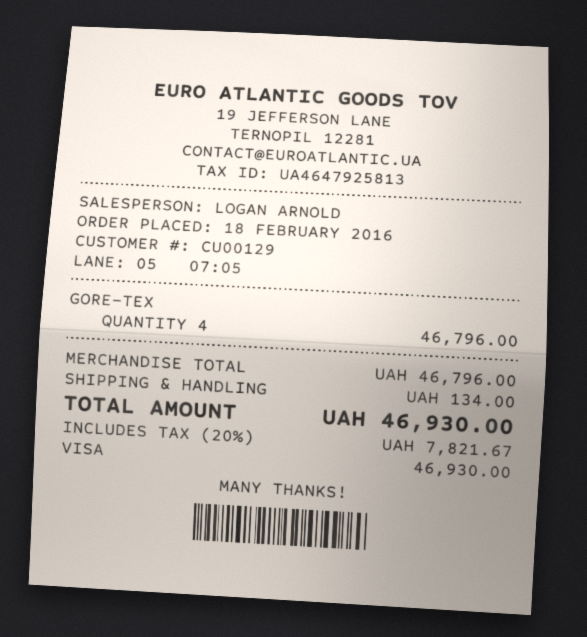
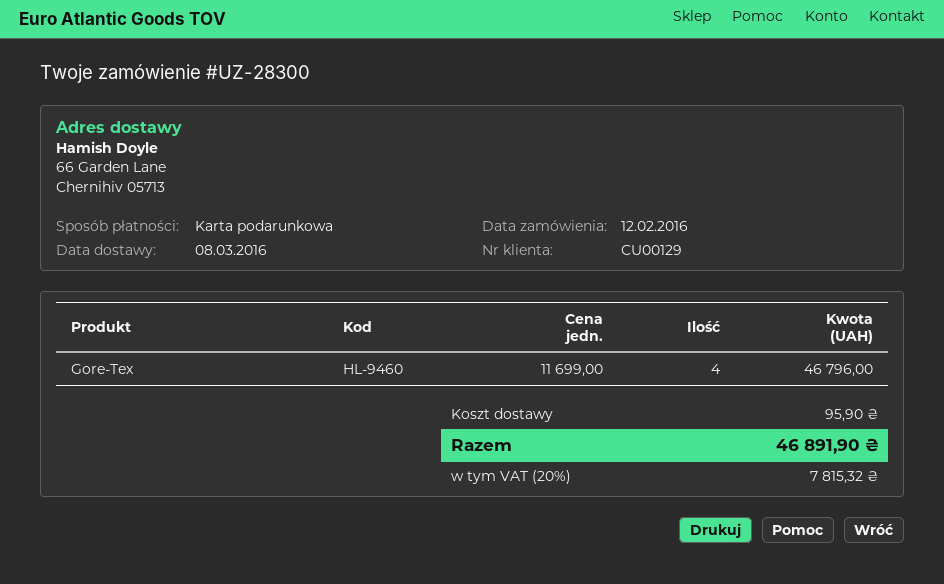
order date: 2016-02-18 -> 2016-02-12
payment method: Visa -> gift card
shipping: 134.00 -> 95.90
tax: 20% = 7821.67 -> 20% = 7815.32
total: 46930.00 -> 46891.90

